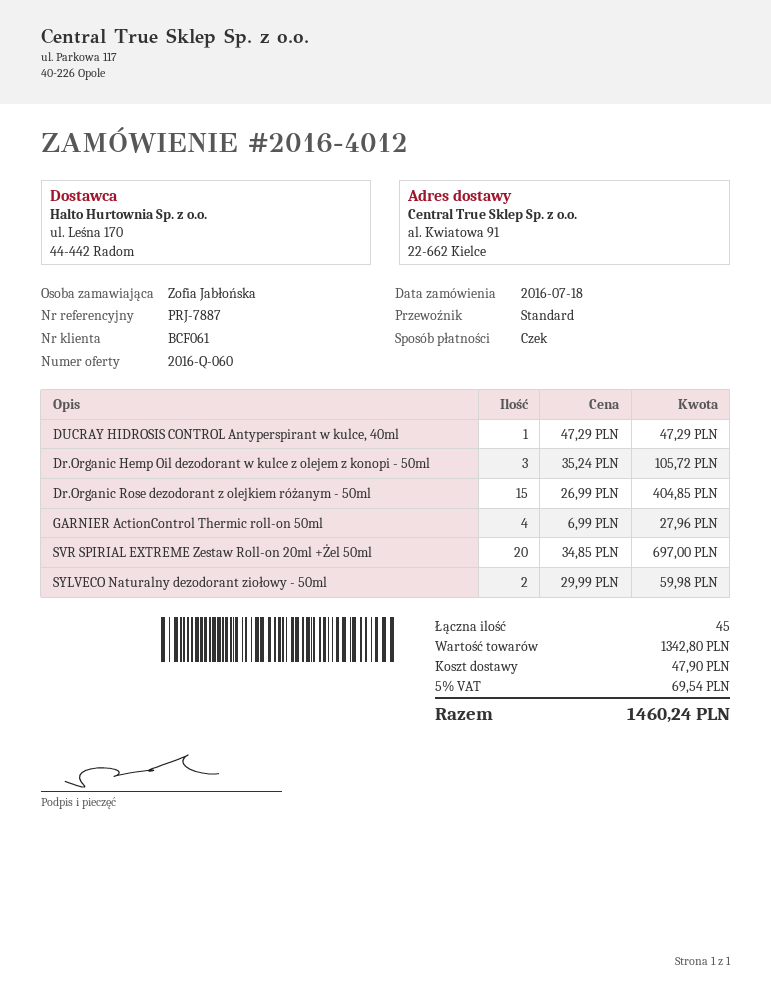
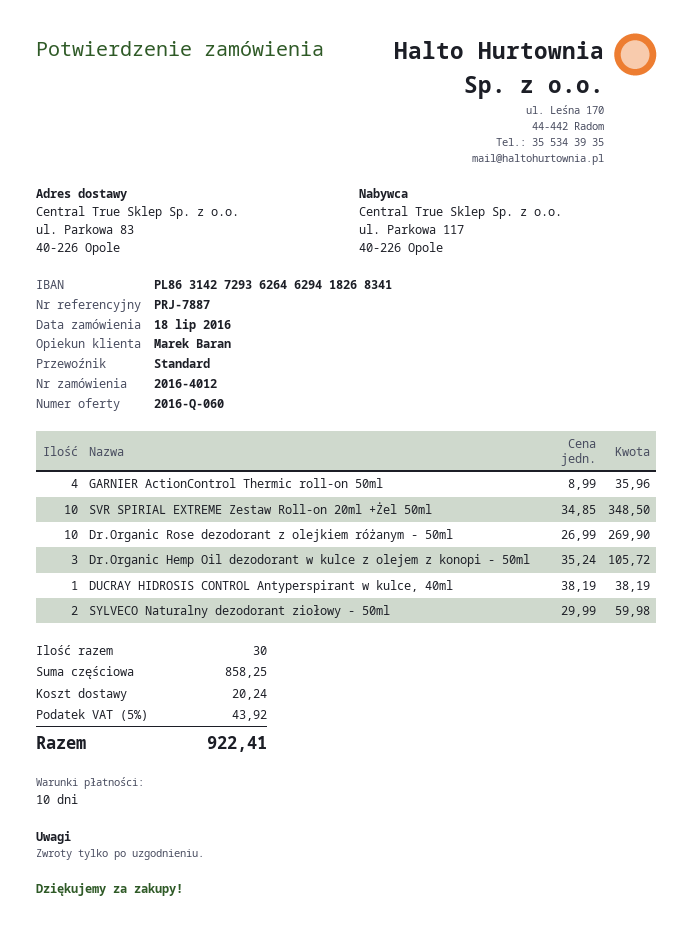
ship to: al. Kwiatowa 91, 22-662 Kielce -> ul. Parkowa 83, 40-226 Opole
DUCRAY HIDROSIS CONTROL Antyperspirant w kulce, 40ml: 1 x 47.29 = 47.29 -> 1 x 38.19 = 38.19
Dr.Organic Rose dezodorant z olejkiem różanym - 50ml: 15 x 26.99 = 404.85 -> 10 x 26.99 = 269.90
GARNIER ActionControl Thermic roll-on 50ml: 4 x 6.99 = 27.96 -> 4 x 8.99 = 35.96
SVR SPIRIAL EXTREME Zestaw Roll-on 20ml +Żel 50ml: 20 x 34.85 = 697.00 -> 10 x 34.85 = 348.50
total quantity: 45 -> 30
subtotal: 1342.80 -> 858.25
shipping: 47.90 -> 20.24
tax: 5% = 69.54 -> 5% = 43.92
total: 1460.24 -> 922.41

